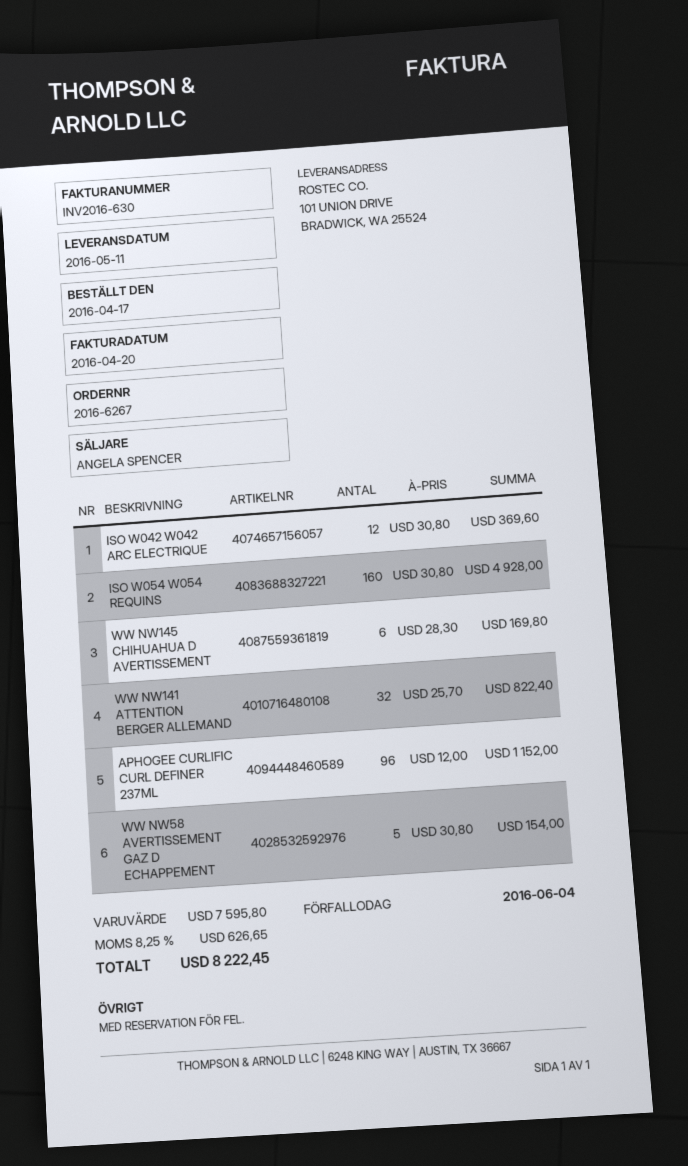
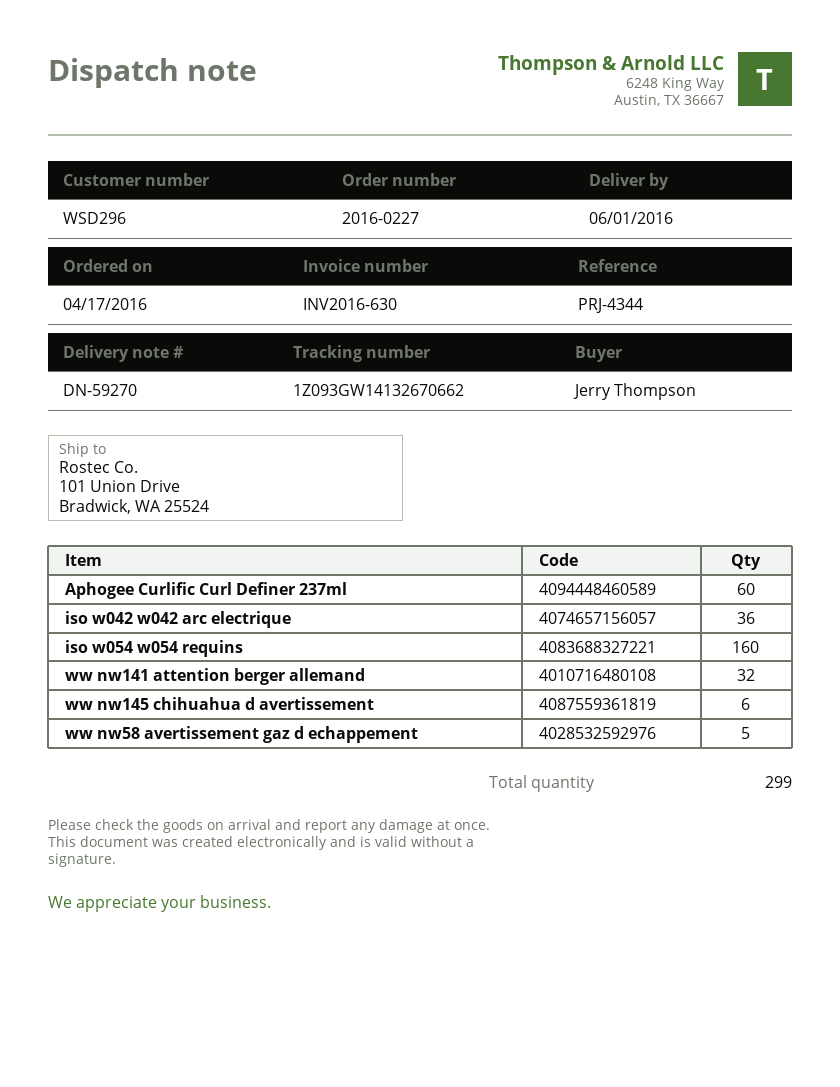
order number: 2016-6267 -> 2016-0227
delivery date: 2016-05-11 -> 2016-06-01
ISO W042 W042 ARC ELECTRIQUE: 12 -> 36
APHOGEE CURLIFIC CURL DEFINER 237ML: 96 -> 60

